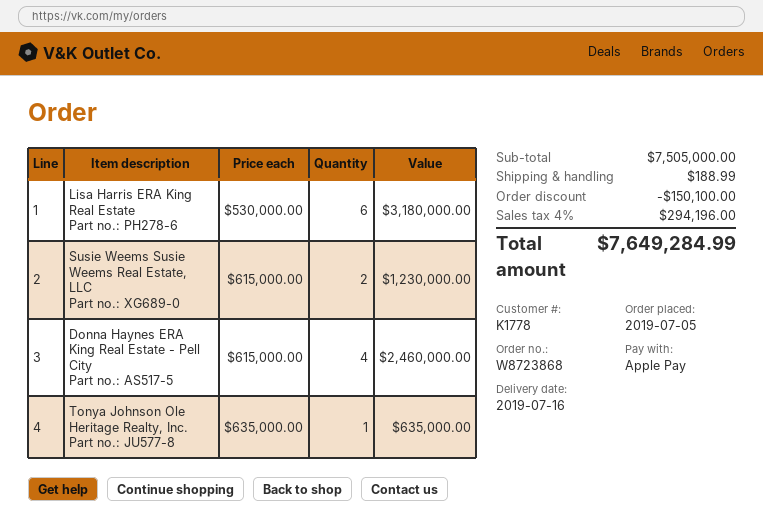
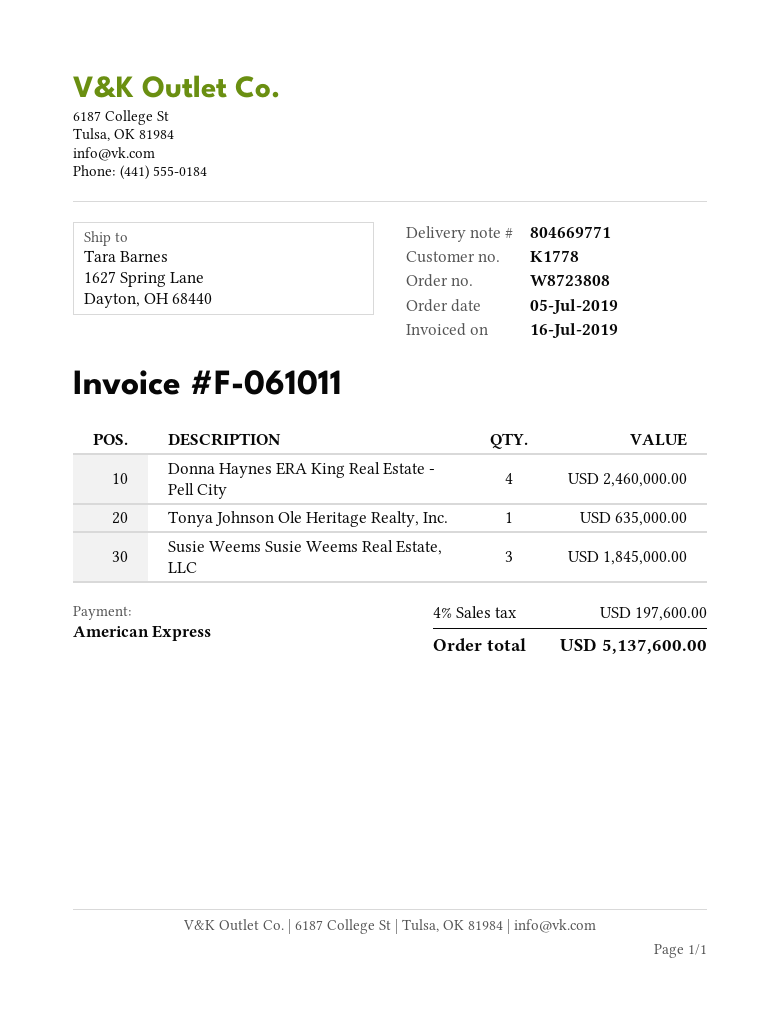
order number: W8723868 -> W8723808
payment method: Apple Pay -> American Express
Lisa Harris ERA King Real Estate: 6 for 3180000.00 -> none
Susie Weems Susie Weems Real Estate, LLC: 2 for 1230000.00 -> 3 for 1845000.00
discount: 150100.00 -> none
shipping: 188.99 -> none
tax: 4% = 294196.00 -> 4% = 197600.00
total: 7649284.99 -> 5137600.00

